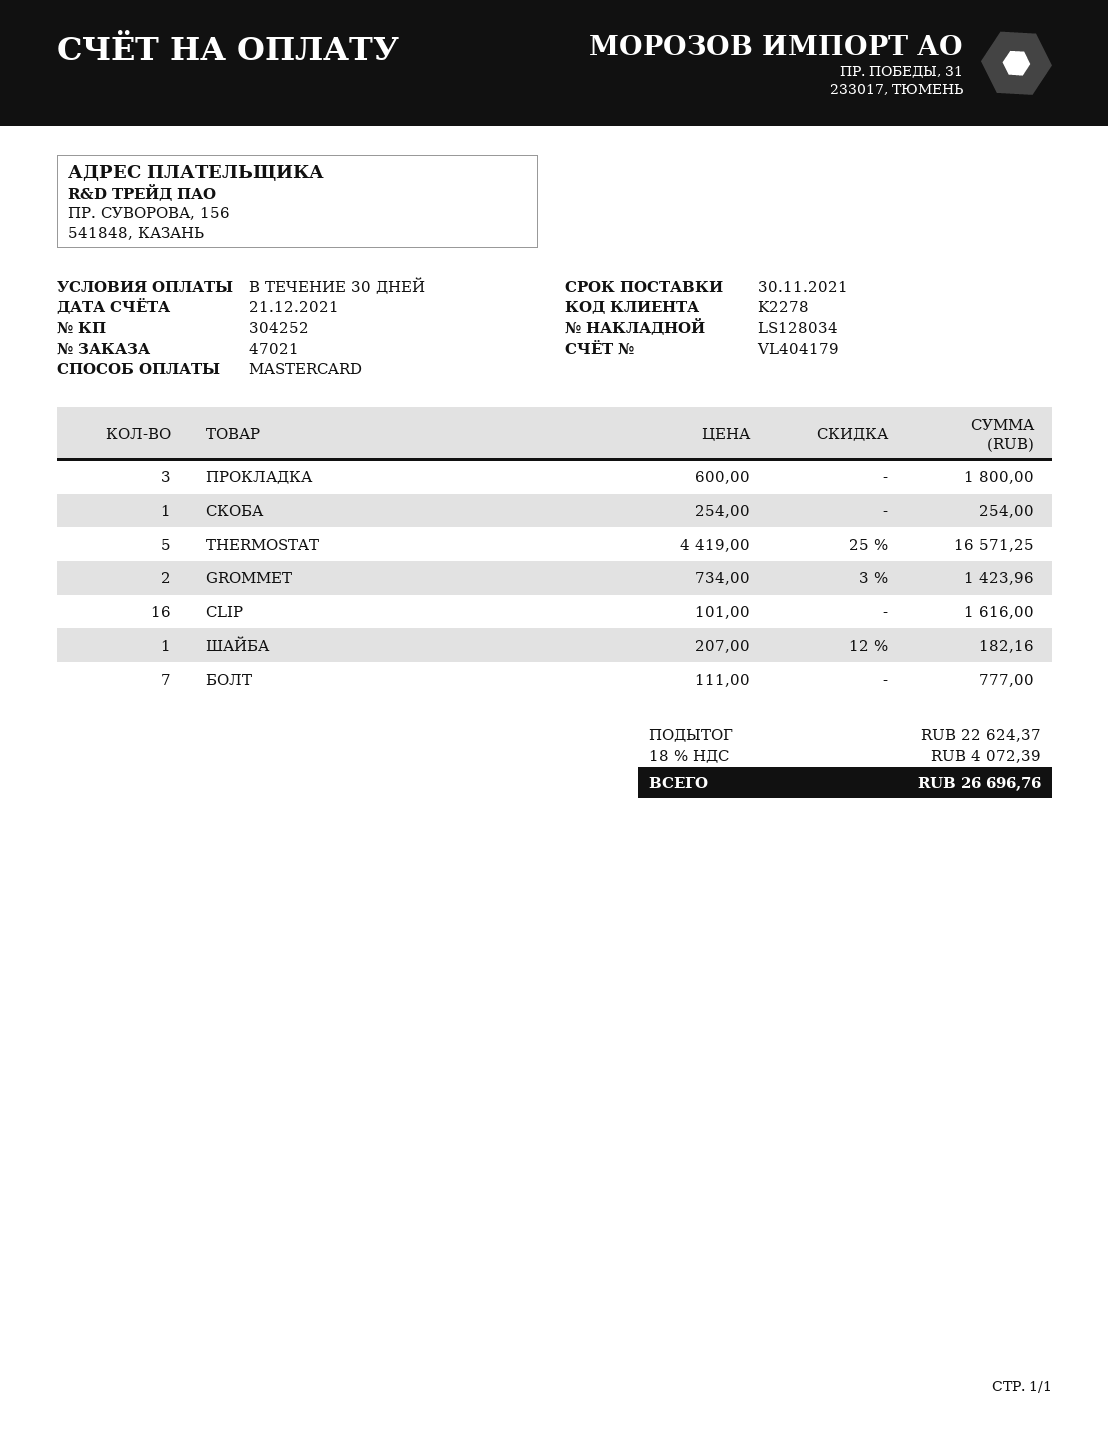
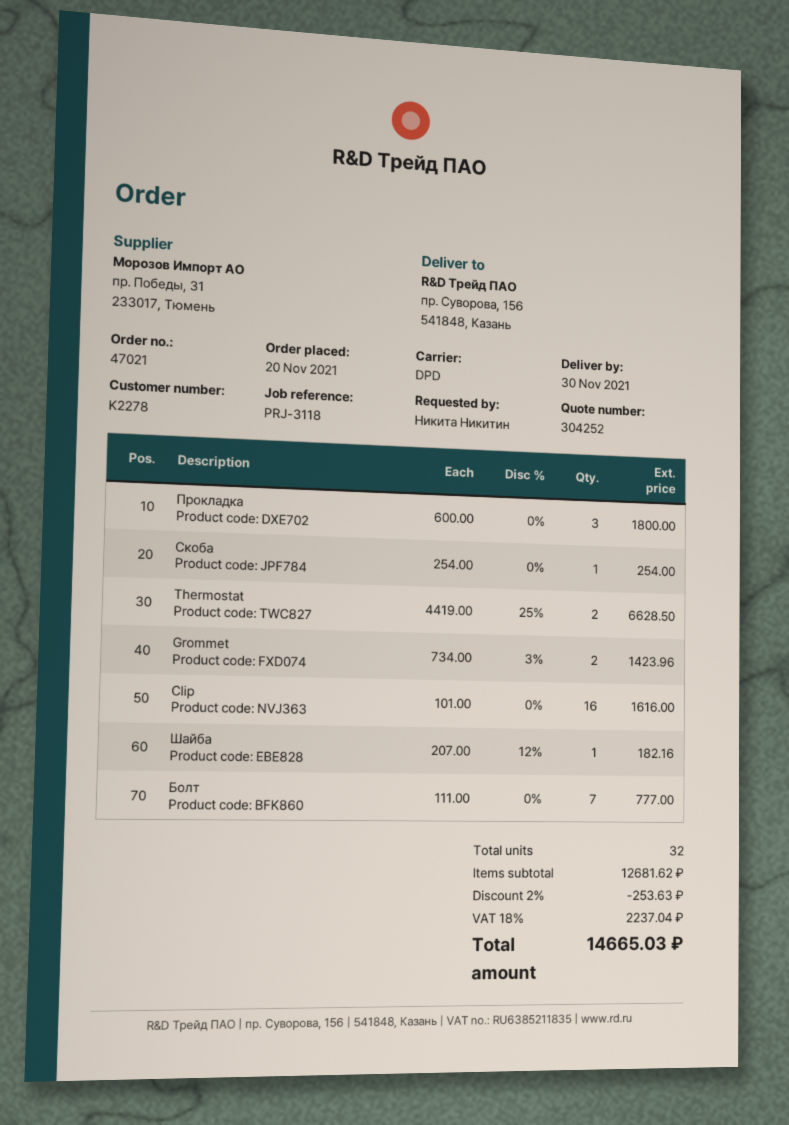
THERMOSTAT: 5 x 4419.00 - 25% = 16571.25 -> 2 x 4419.00 - 25% = 6628.50
subtotal: 22624.37 -> 12681.62
discount: none -> 2% = 253.63
tax: 18% = 4072.39 -> 18% = 2237.04
total: 26696.76 -> 14665.03

